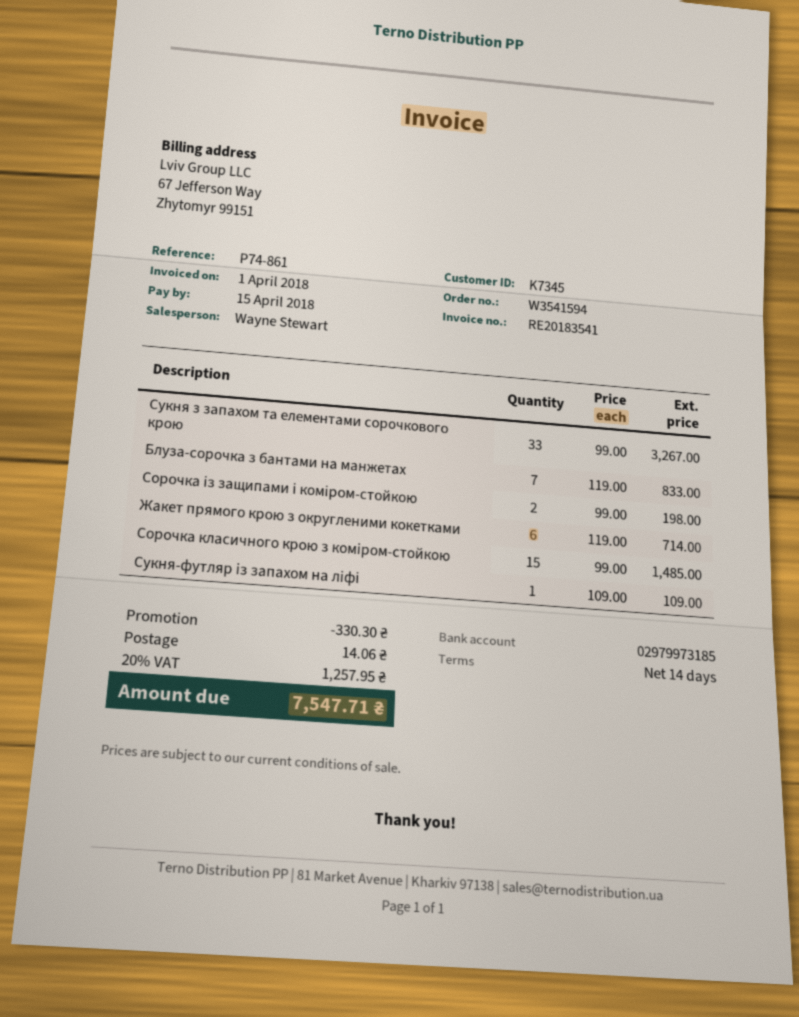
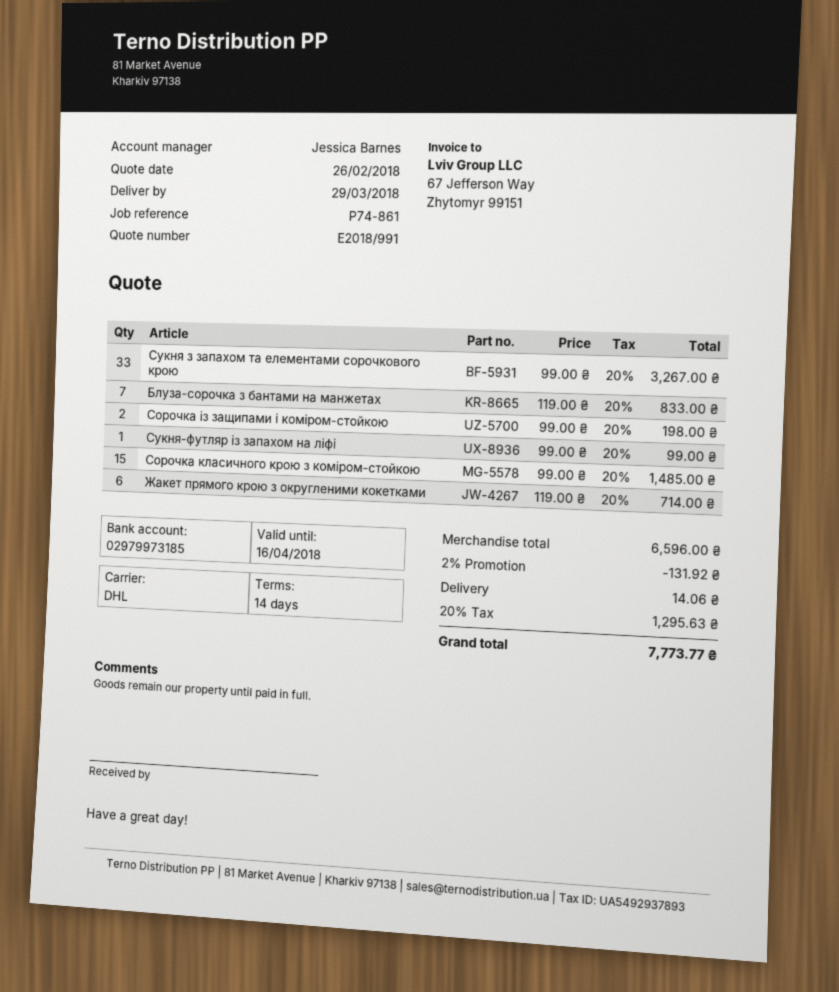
sales rep: Wayne Stewart -> Jessica Barnes
Сукня-футляр із запахом на ліфі: 1 x 109.00 = 109.00 -> 1 x 99.00 = 99.00
discount: 330.30 -> 131.92
tax: 20% = 1257.95 -> 20% = 1295.63
total: 7547.71 -> 7773.77

